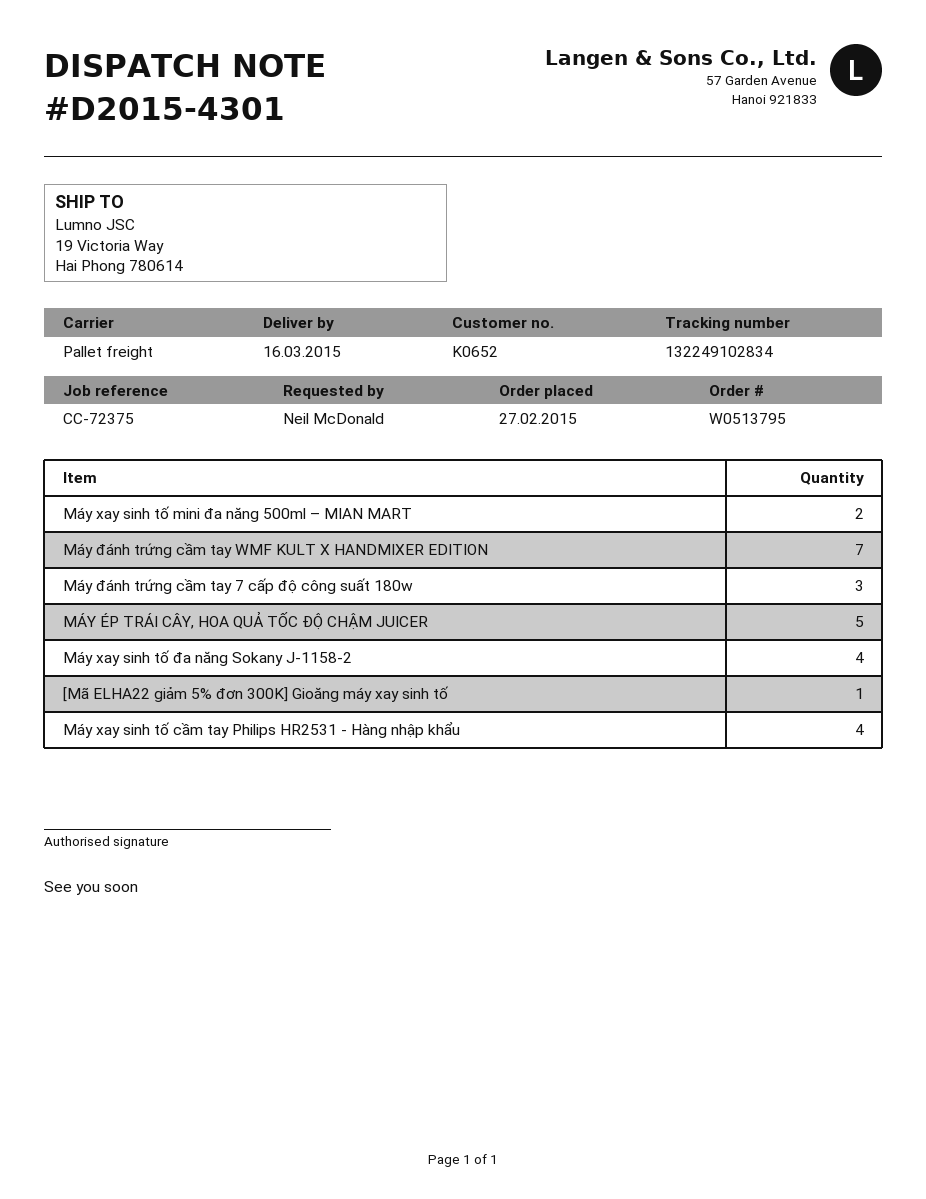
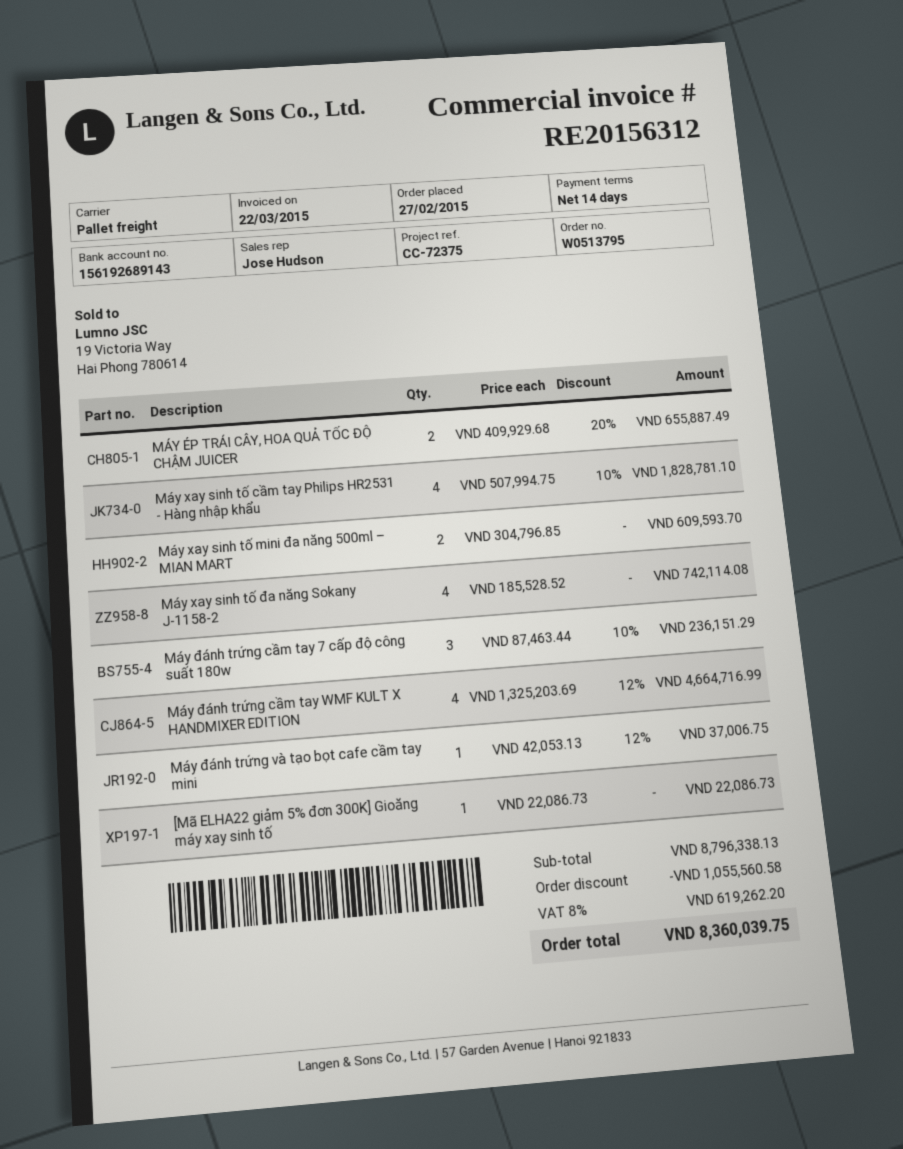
Máy đánh trứng cầm tay WMF KULT X HANDMIXER EDITION: 7 -> 4
MÁY ÉP TRÁI CÂY, HOA QUẢ TỐC ĐỘ CHẬM JUICER: 5 -> 2
Máy đánh trứng và tạo bọt cafe cầm tay mini: none -> 1

